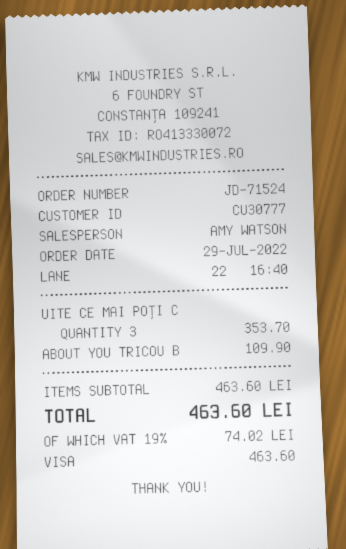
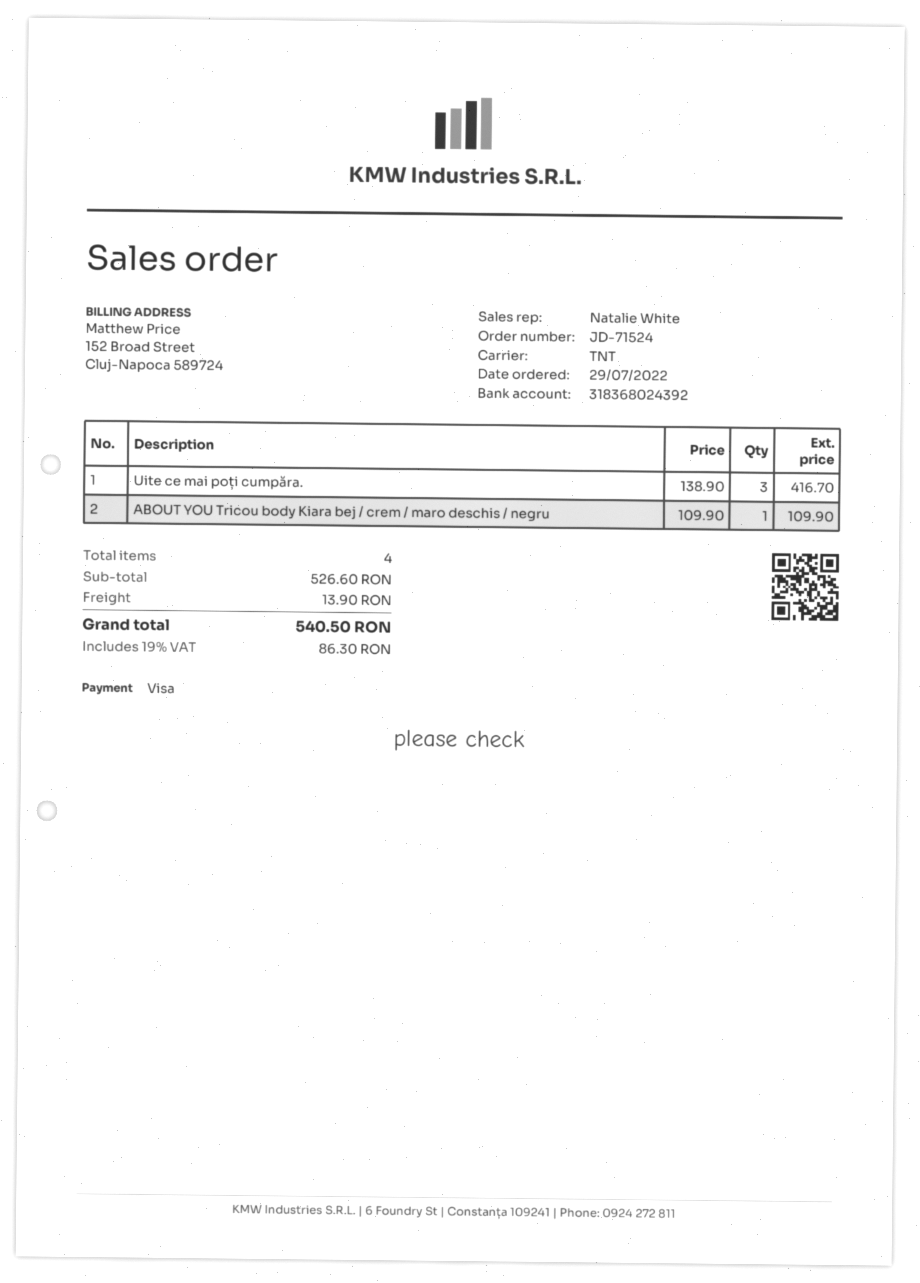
sales rep: AMY WATSON -> Natalie White
UITE CE MAI POȚI C: 3 for 353.70 -> 3 for 416.70
subtotal: 463.60 -> 526.60
shipping: none -> 13.90
tax: 19% = 74.02 -> 19% = 86.30
total: 463.60 -> 540.50

